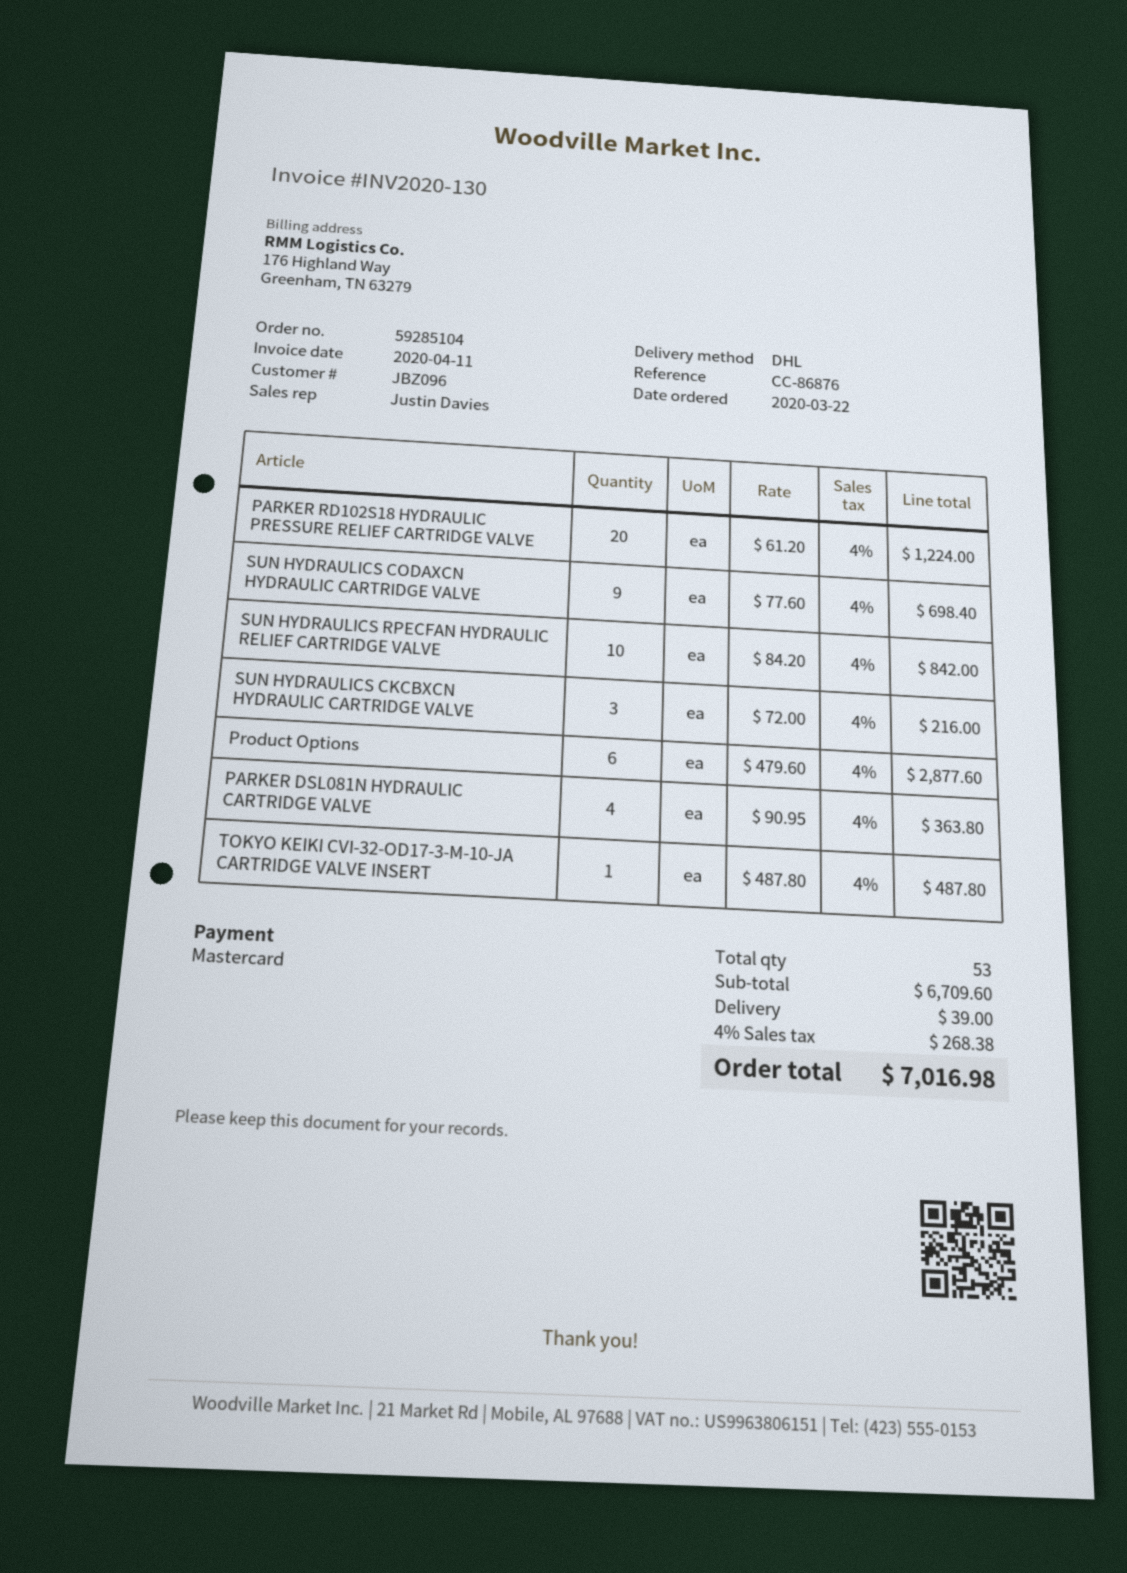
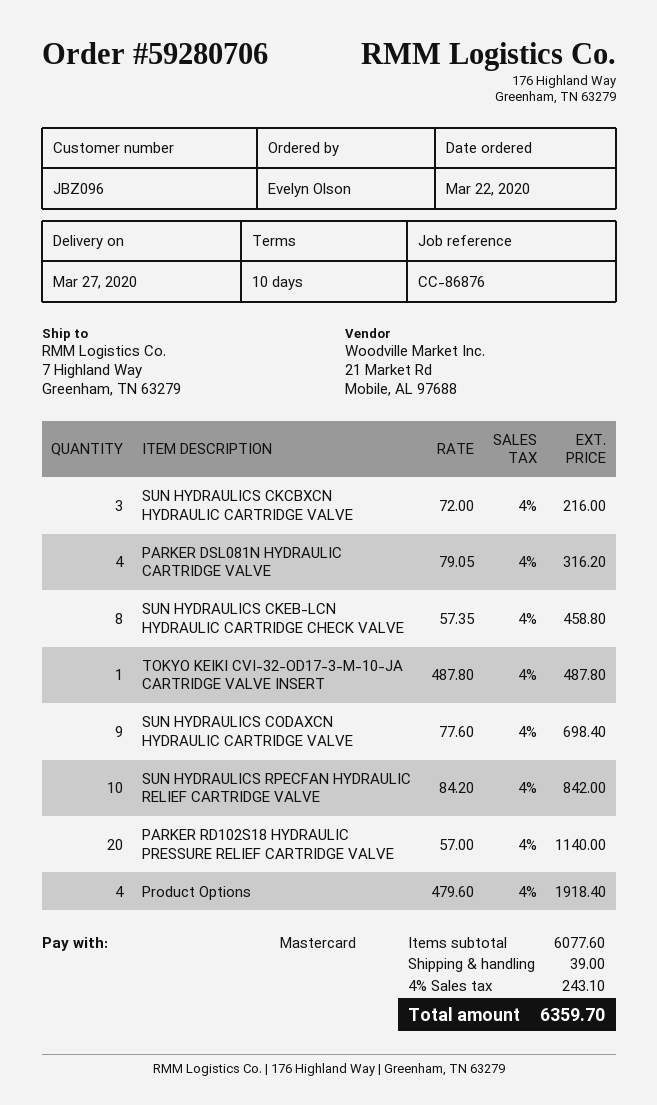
order number: 59285104 -> 59280706
PARKER RD102S18 HYDRAULIC PRESSURE RELIEF CARTRIDGE VALVE: 20 x 61.20 = 1224.00 -> 20 x 57.00 = 1140.00
Product Options: 6 x 479.60 = 2877.60 -> 4 x 479.60 = 1918.40
PARKER DSL081N HYDRAULIC CARTRIDGE VALVE: 4 x 90.95 = 363.80 -> 4 x 79.05 = 316.20
SUN HYDRAULICS CKEB-LCN HYDRAULIC CARTRIDGE CHECK VALVE: none -> 8 x 57.35 = 458.80
subtotal: 6709.60 -> 6077.60
tax: 4% = 268.38 -> 4% = 243.10
total: 7016.98 -> 6359.70

